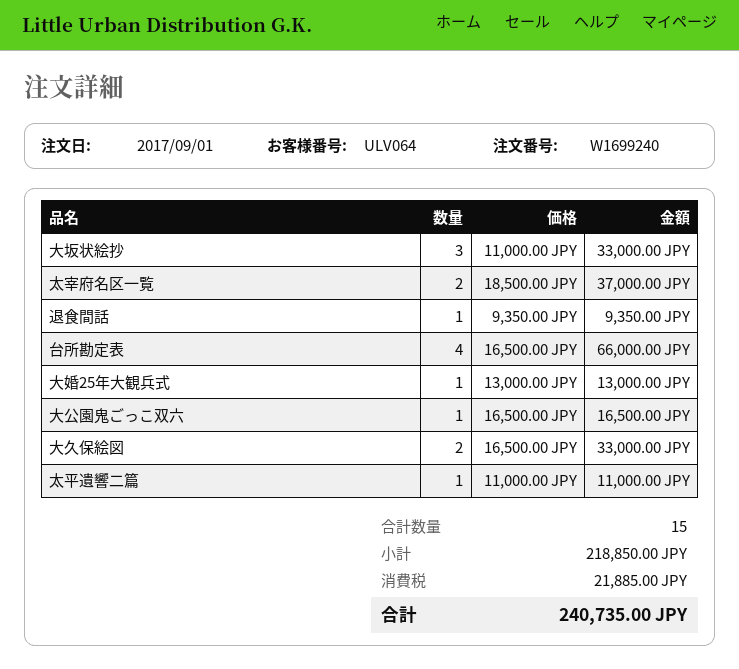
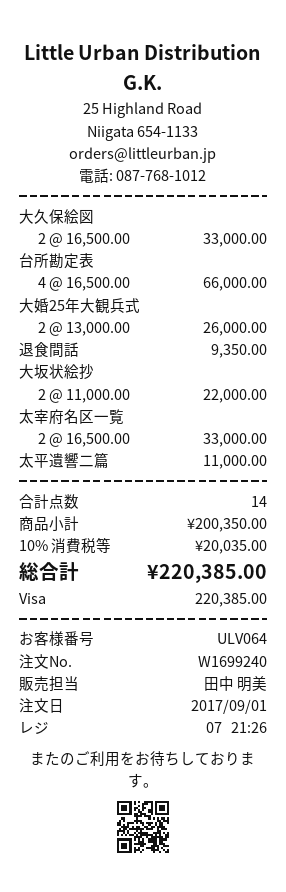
大坂状絵抄: 3 x 11000.00 = 33000.00 -> 2 x 11000.00 = 22000.00
太宰府名区一覧: 2 x 18500.00 = 37000.00 -> 2 x 16500.00 = 33000.00
大婚25年大観兵式: 1 x 13000.00 = 13000.00 -> 2 x 13000.00 = 26000.00
大公園鬼ごっこ双六: 1 x 16500.00 = 16500.00 -> none
total quantity: 15 -> 14
subtotal: 218850.00 -> 200350.00
tax: 21885.00 -> 20035.00
total: 240735.00 -> 220385.00

